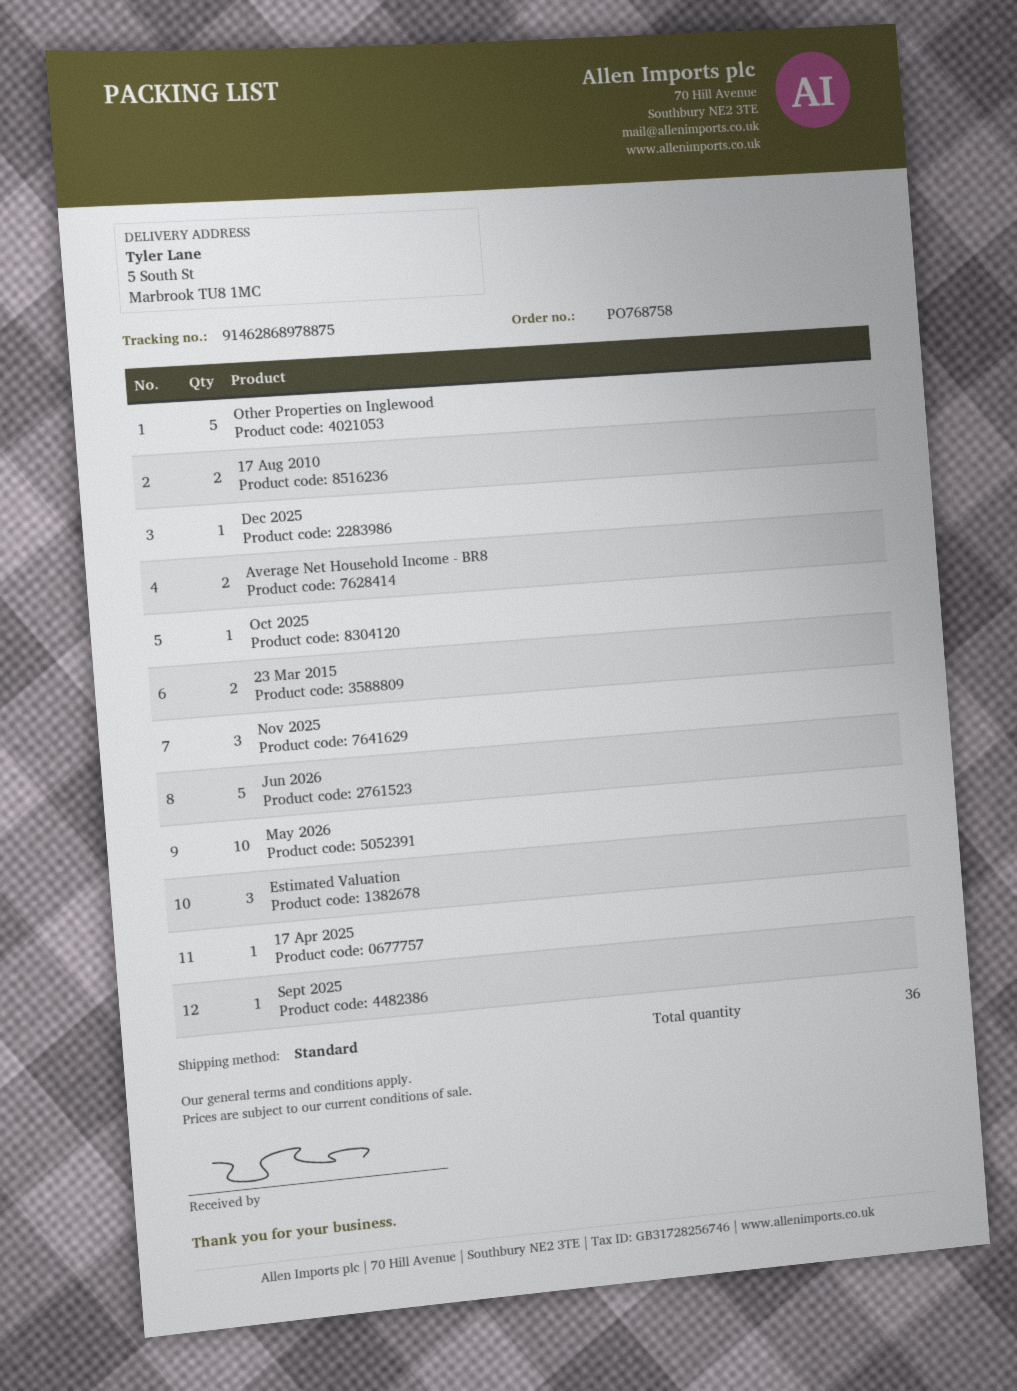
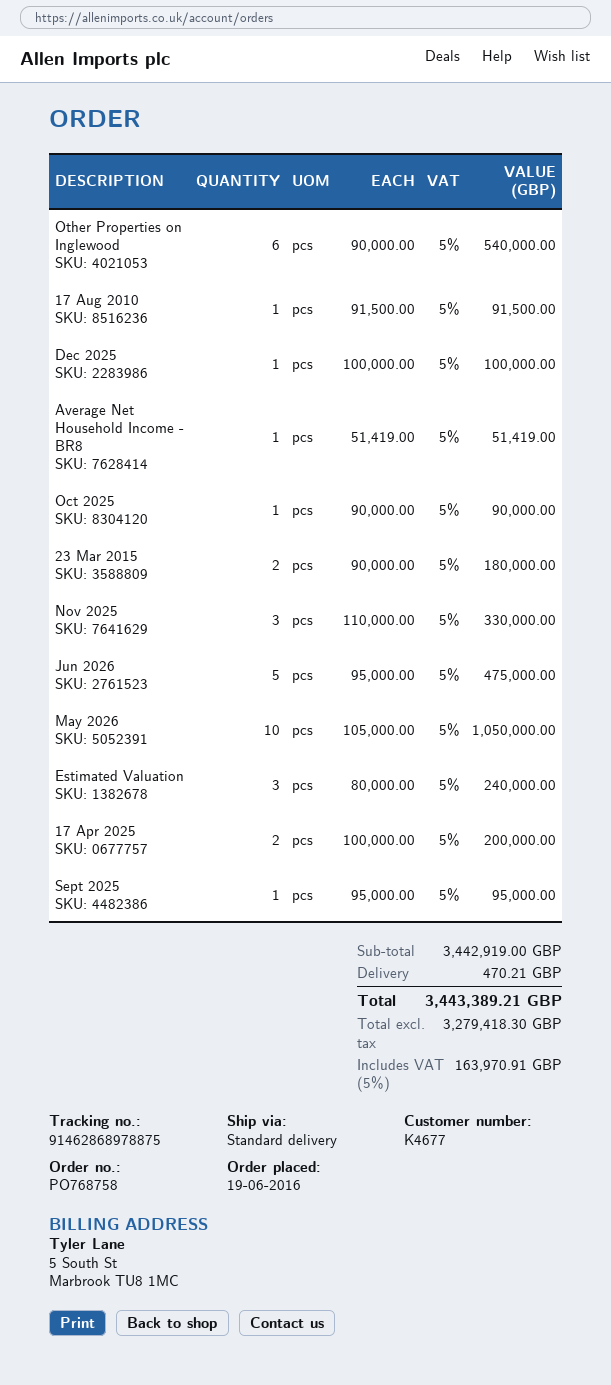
Other Properties on Inglewood: 5 -> 6
17 Aug 2010: 2 -> 1
Average Net Household Income - BR8: 2 -> 1
17 Apr 2025: 1 -> 2

